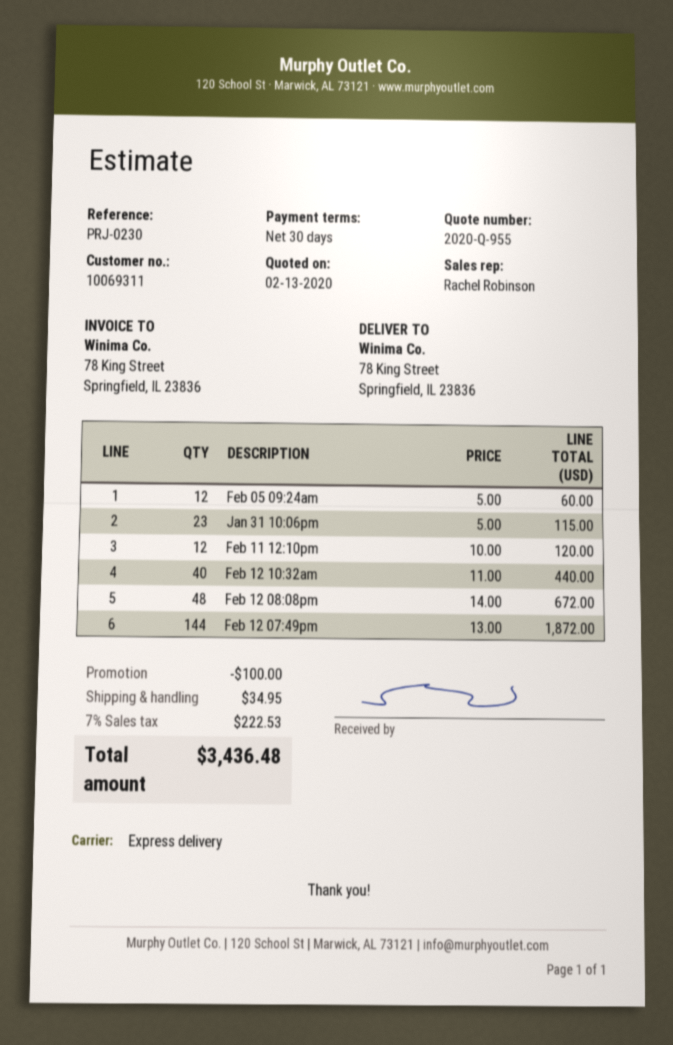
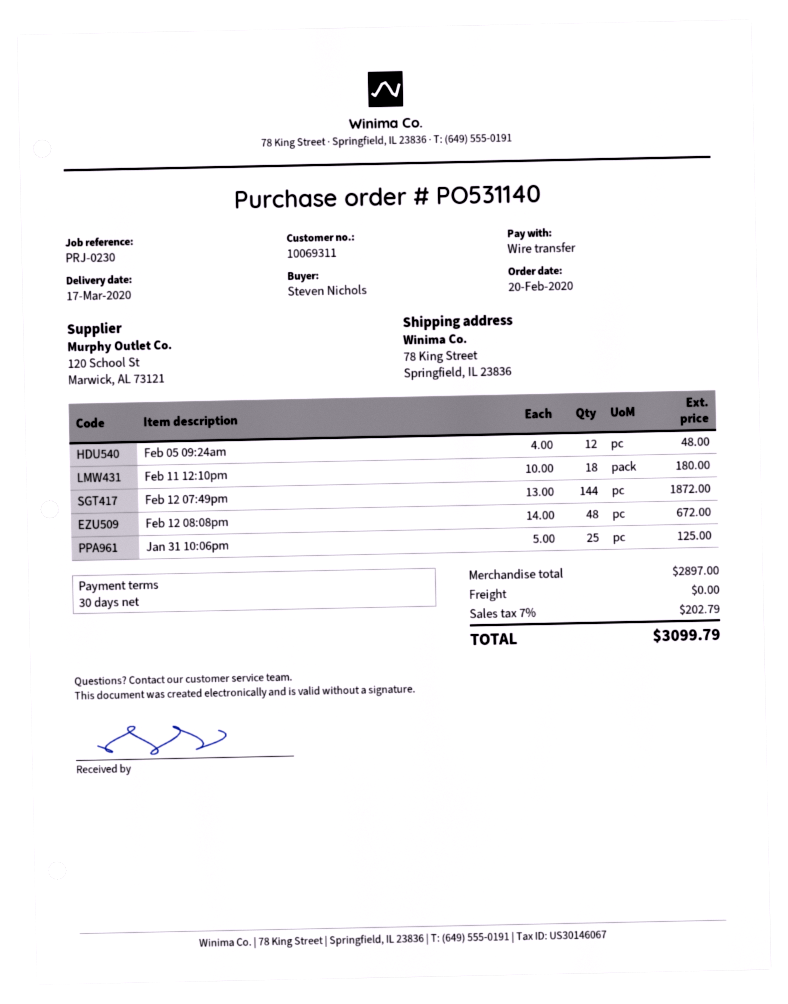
Feb 05 09:24am: 12 x 5.00 = 60.00 -> 12 x 4.00 = 48.00
Jan 31 10:06pm: 23 x 5.00 = 115.00 -> 25 x 5.00 = 125.00
Feb 11 12:10pm: 12 x 10.00 = 120.00 -> 18 x 10.00 = 180.00
Feb 12 10:32am: 40 x 11.00 = 440.00 -> none
discount: 100.00 -> none
shipping: 34.95 -> 0.00
tax: 7% = 222.53 -> 7% = 202.79
total: 3436.48 -> 3099.79

